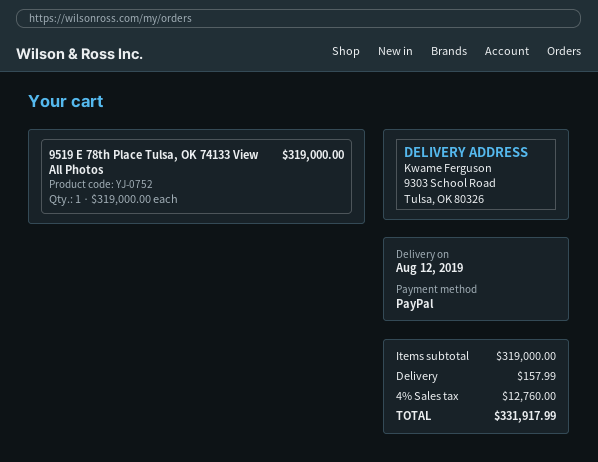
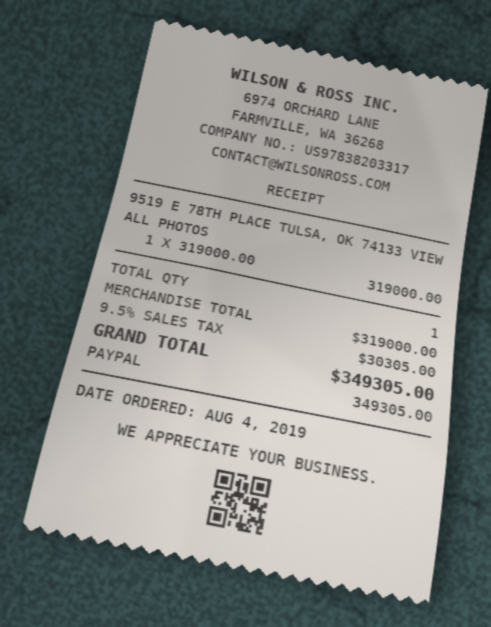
shipping: 157.99 -> none
tax: 4% = 12760.00 -> 9.5% = 30305.00
total: 331917.99 -> 349305.00

